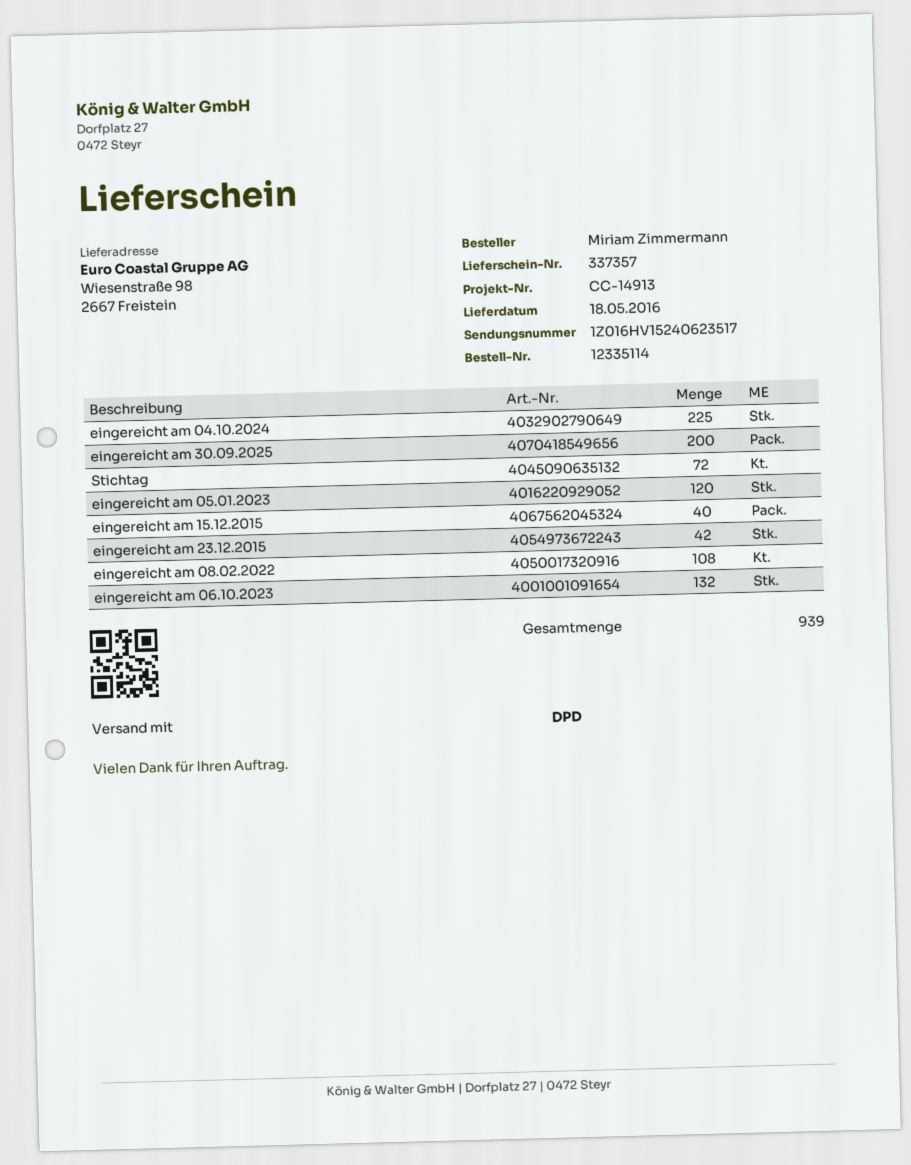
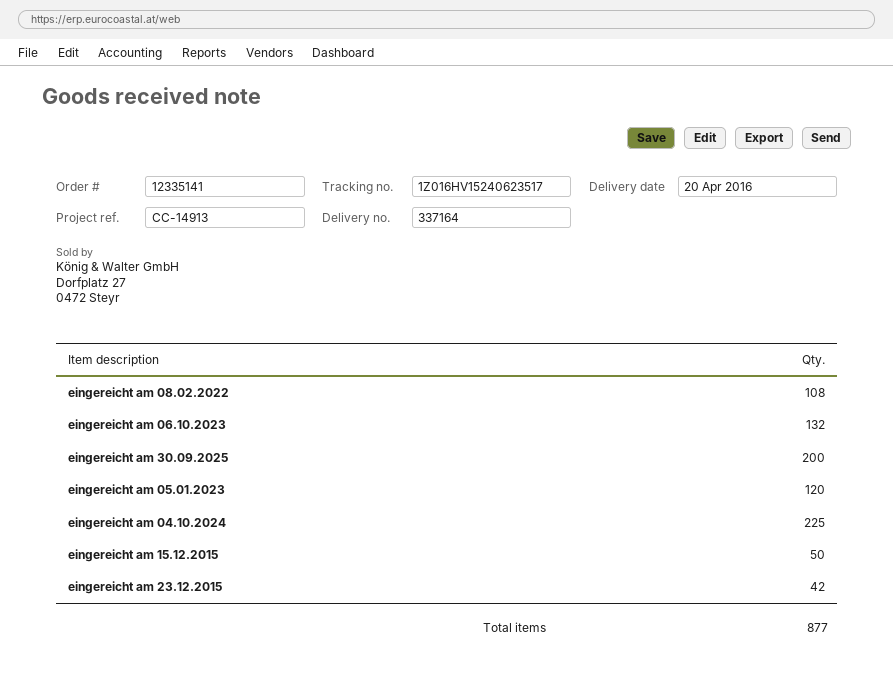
order number: 12335114 -> 12335141
delivery note number: 337357 -> 337164
delivery date: 2016-05-18 -> 2016-04-20
Stichtag: 72 -> none
eingereicht am 15.12.2015: 40 -> 50
total quantity: 939 -> 877

